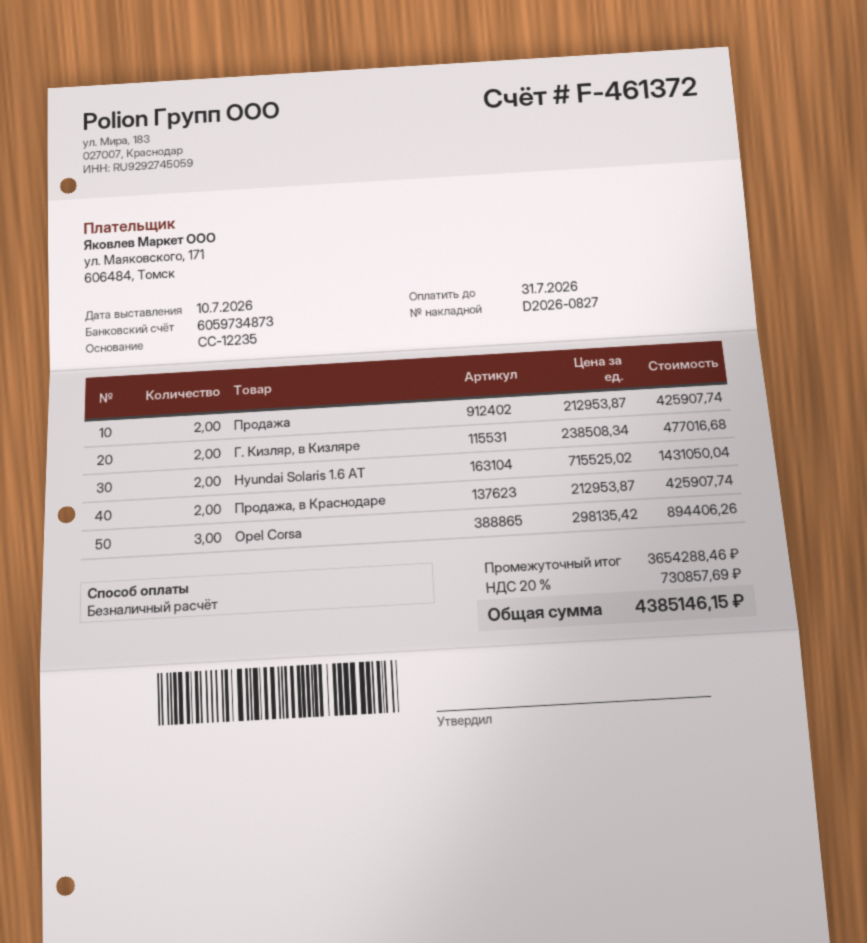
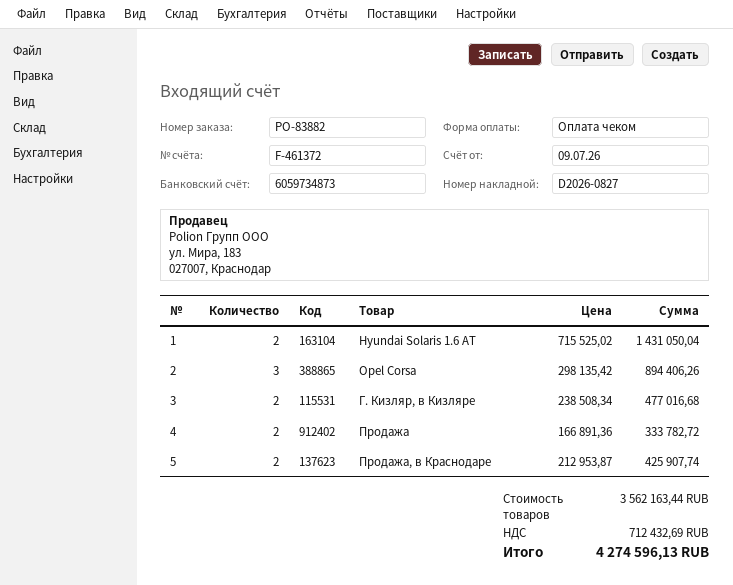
invoice date: 2026-07-10 -> 2026-07-09
payment method: bank transfer -> cheque
Продажа: 2 x 212953.87 = 425907.74 -> 2 x 166891.36 = 333782.72
subtotal: 3654288.46 -> 3562163.44
tax: 730857.69 -> 712432.69
total: 4385146.15 -> 4274596.13

